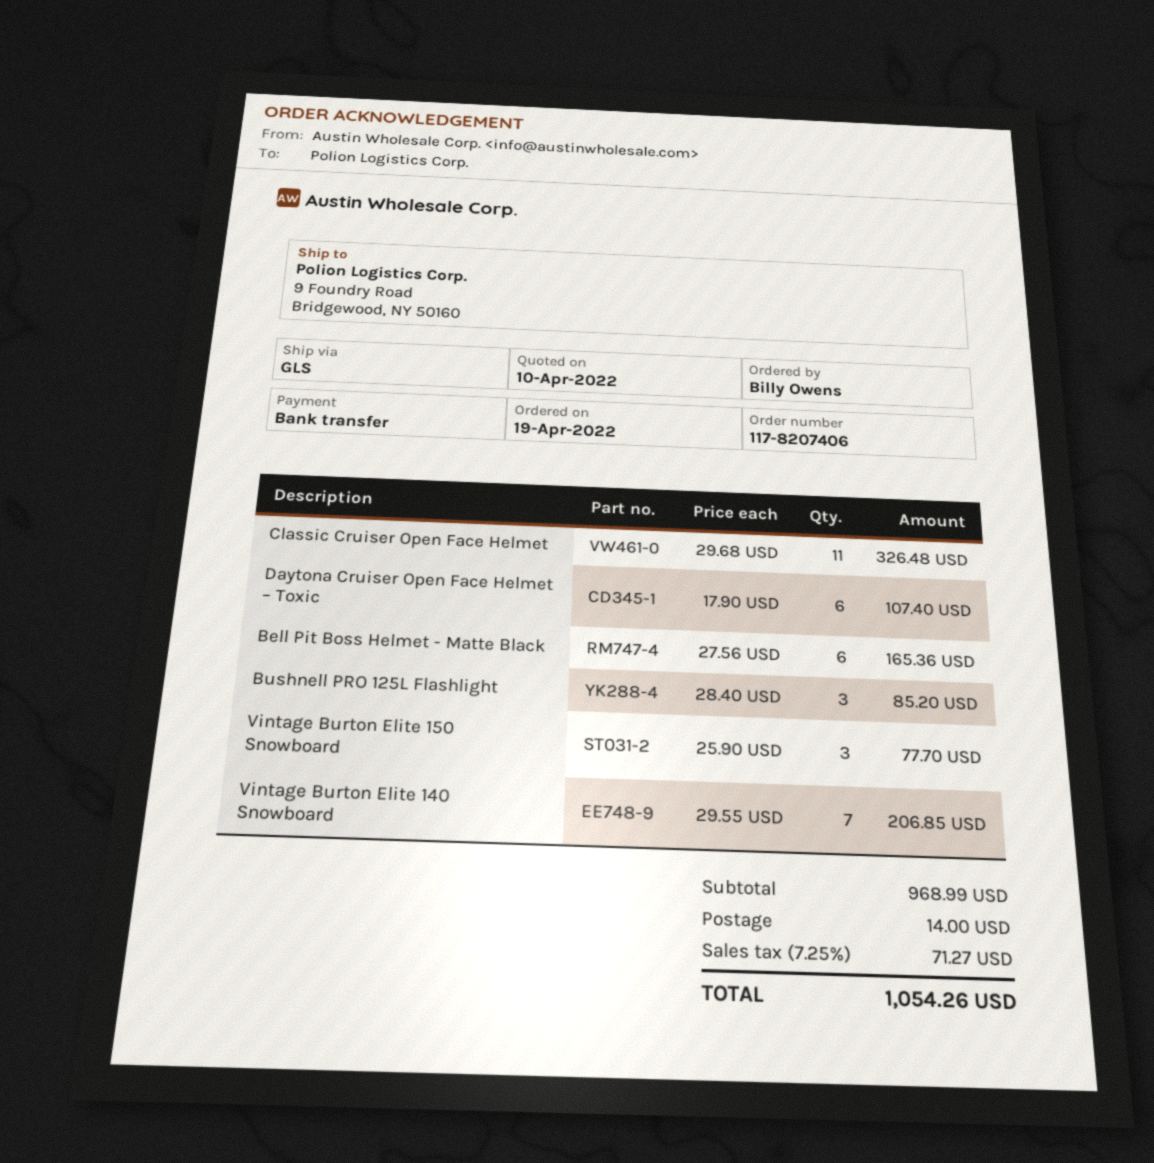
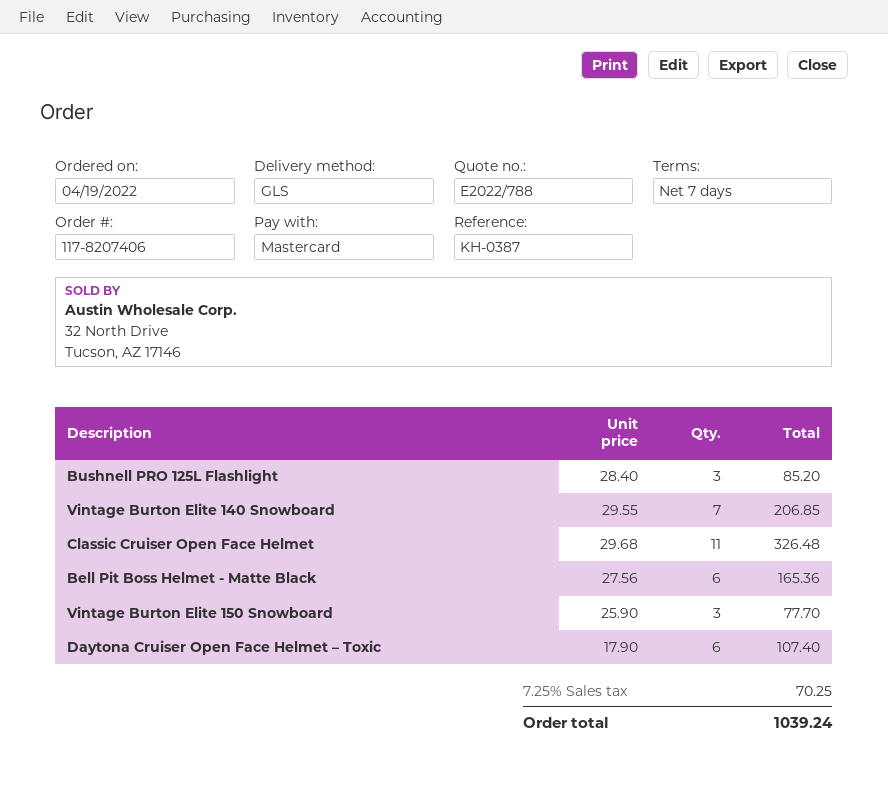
payment method: bank transfer -> Mastercard
shipping: 14.00 -> none
tax: 7.25% = 71.27 -> 7.25% = 70.25
total: 1054.26 -> 1039.24

